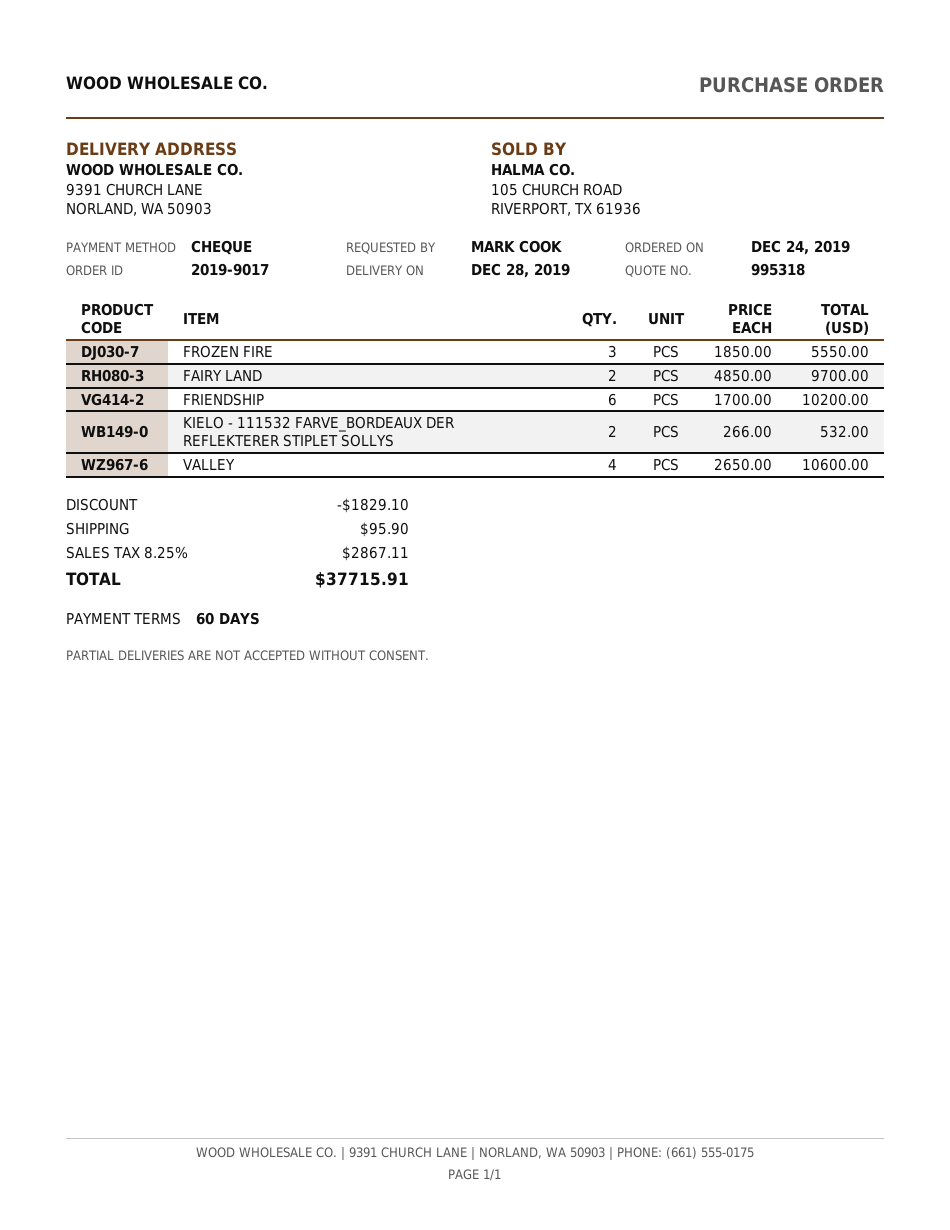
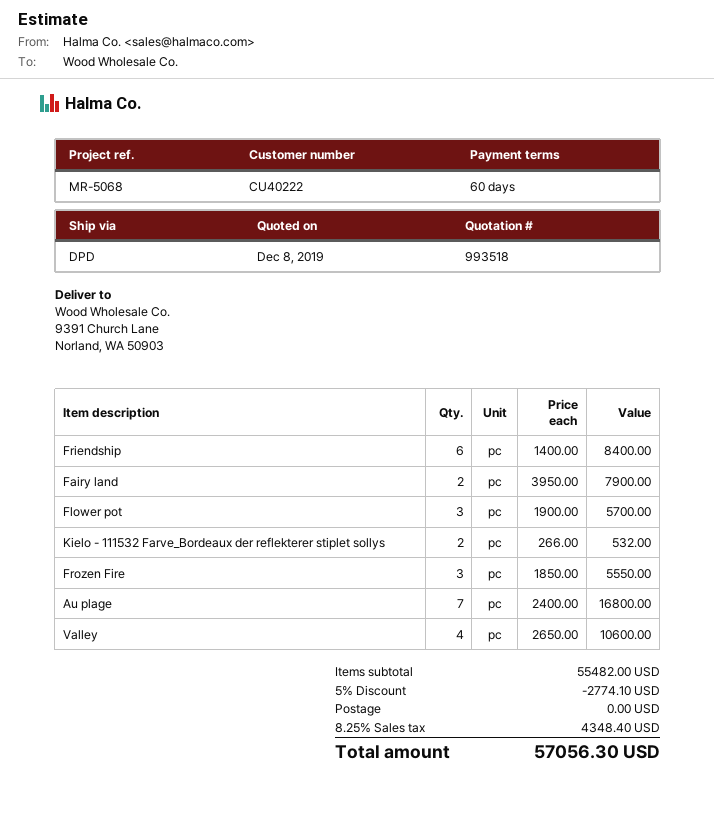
quote number: 995318 -> 993518
FAIRY LAND: 2 x 4850.00 = 9700.00 -> 2 x 3950.00 = 7900.00
FRIENDSHIP: 6 x 1700.00 = 10200.00 -> 6 x 1400.00 = 8400.00
Flower pot: none -> 3 x 1900.00 = 5700.00
Au plage: none -> 7 x 2400.00 = 16800.00
discount: 1829.10 -> 2774.10
shipping: 95.90 -> 0.00
tax: 8.25% = 2867.11 -> 8.25% = 4348.40
total: 37715.91 -> 57056.30

